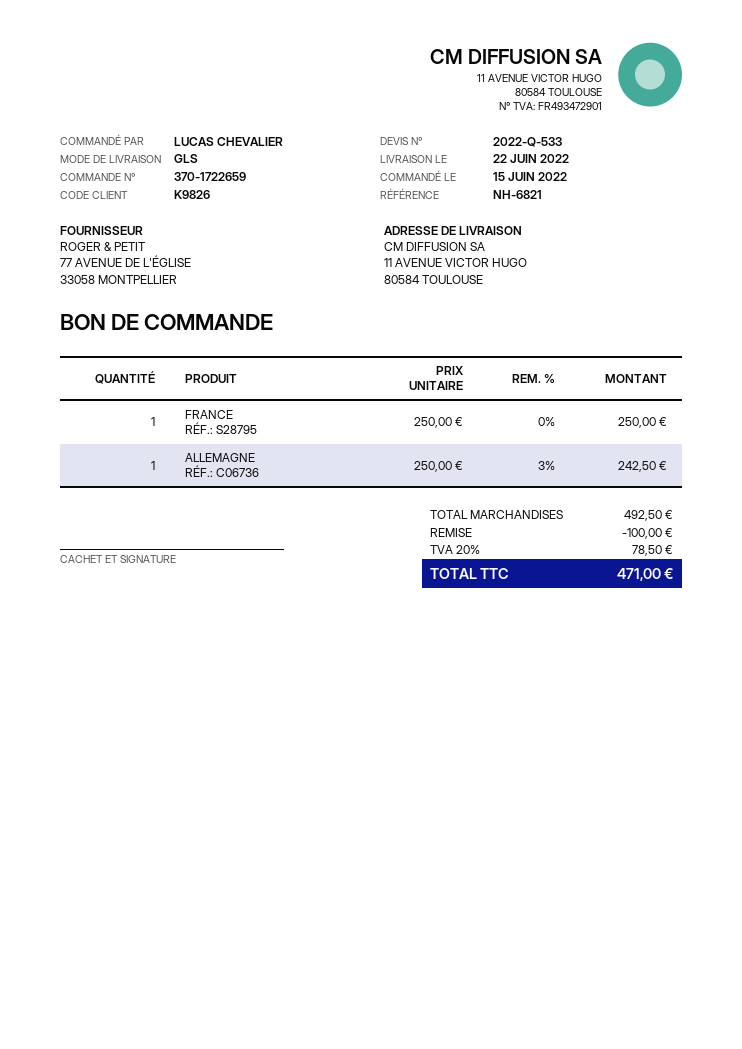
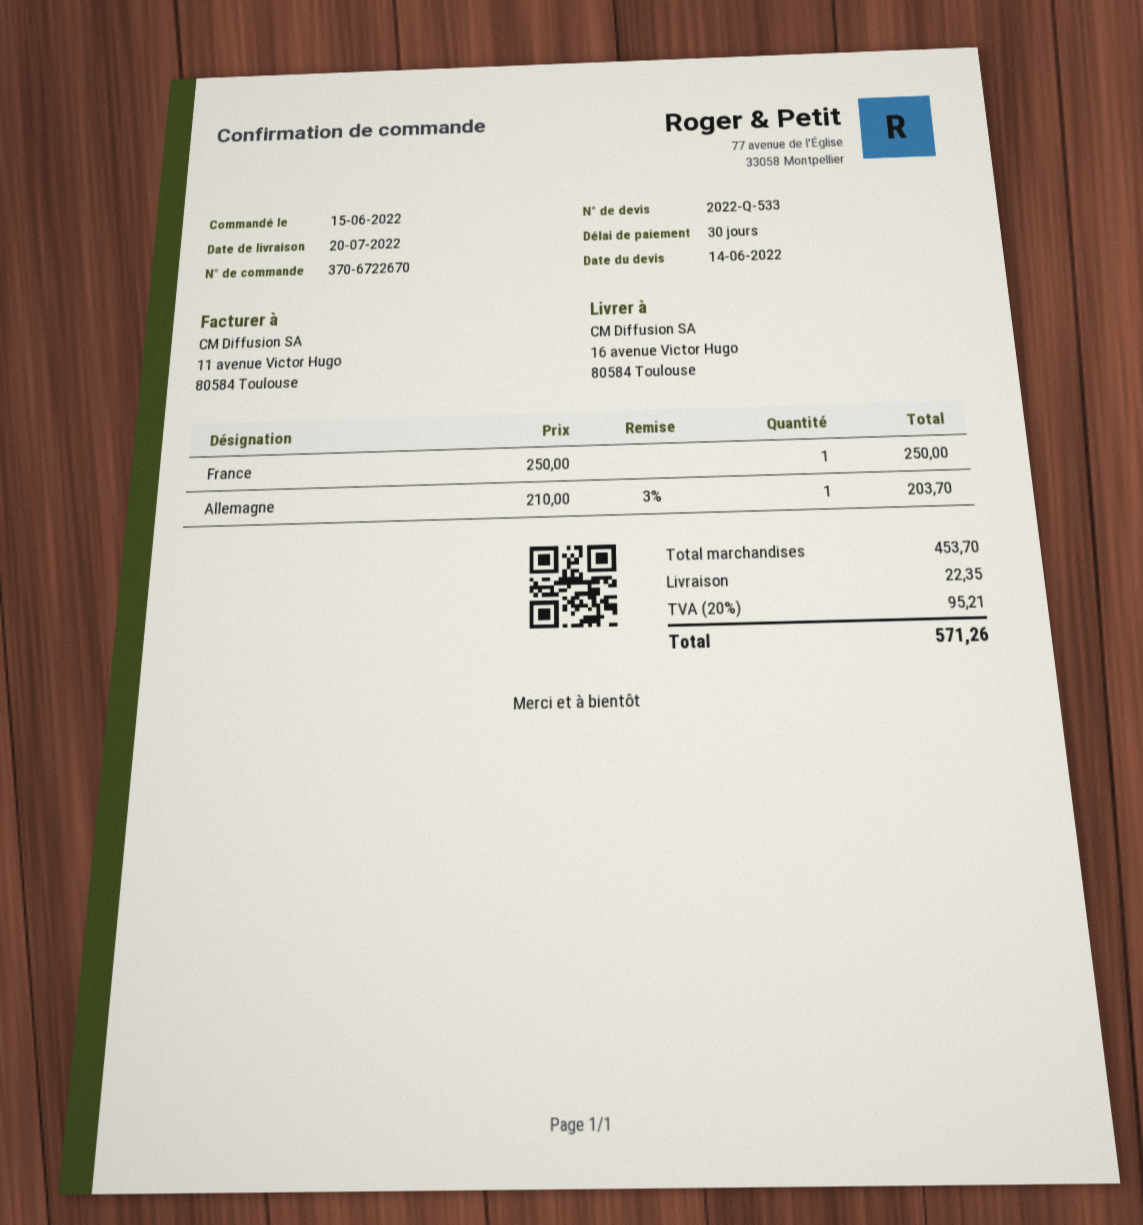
order number: 370-1722659 -> 370-6722670
delivery date: 2022-06-22 -> 2022-07-20
ship to: 11 AVENUE VICTOR HUGO, 80584 TOULOUSE -> 16 avenue Victor Hugo, 80584 Toulouse
ALLEMAGNE: 1 x 250.00 - 3% = 242.50 -> 1 x 210.00 - 3% = 203.70
subtotal: 492.50 -> 453.70
discount: 100.00 -> none
shipping: none -> 22.35
tax: 20% = 78.50 -> 20% = 95.21
total: 471.00 -> 571.26

